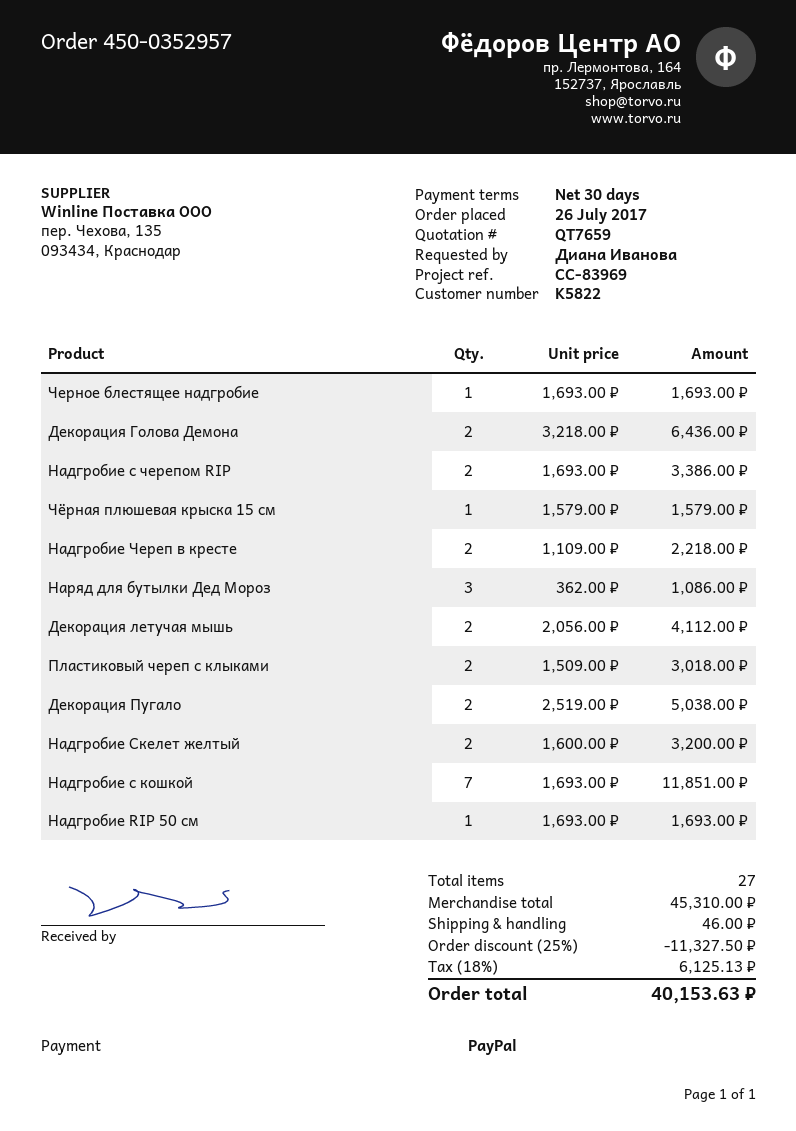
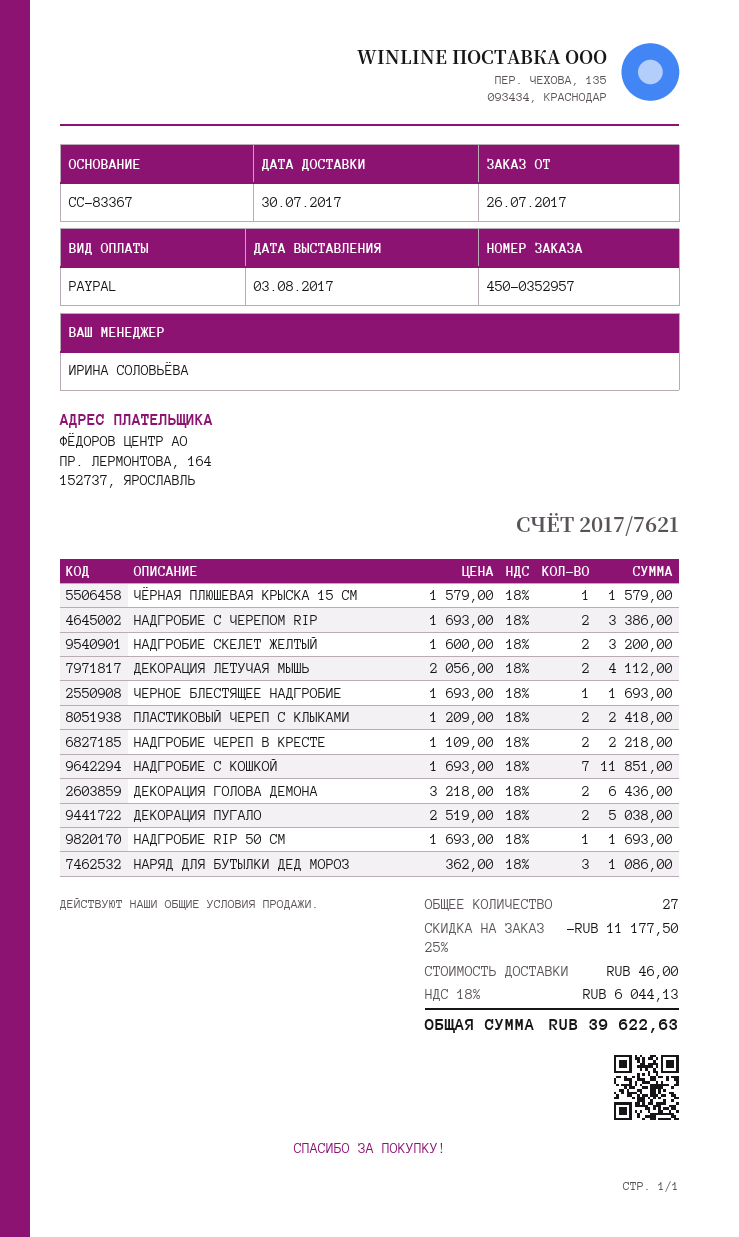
reference: CC-83969 -> CC-83367
Пластиковый череп с клыками: 2 x 1509.00 = 3018.00 -> 2 x 1209.00 = 2418.00
discount: 25% = 11327.50 -> 25% = 11177.50
tax: 18% = 6125.13 -> 18% = 6044.13
total: 40153.63 -> 39622.63

